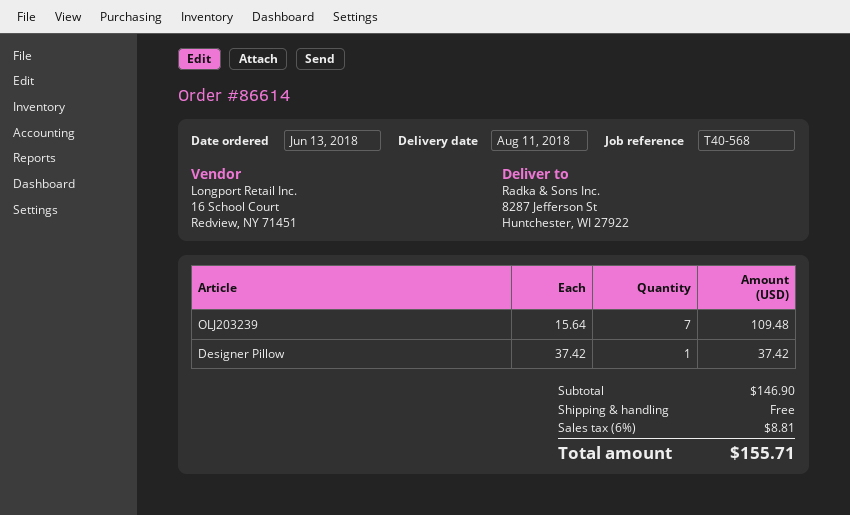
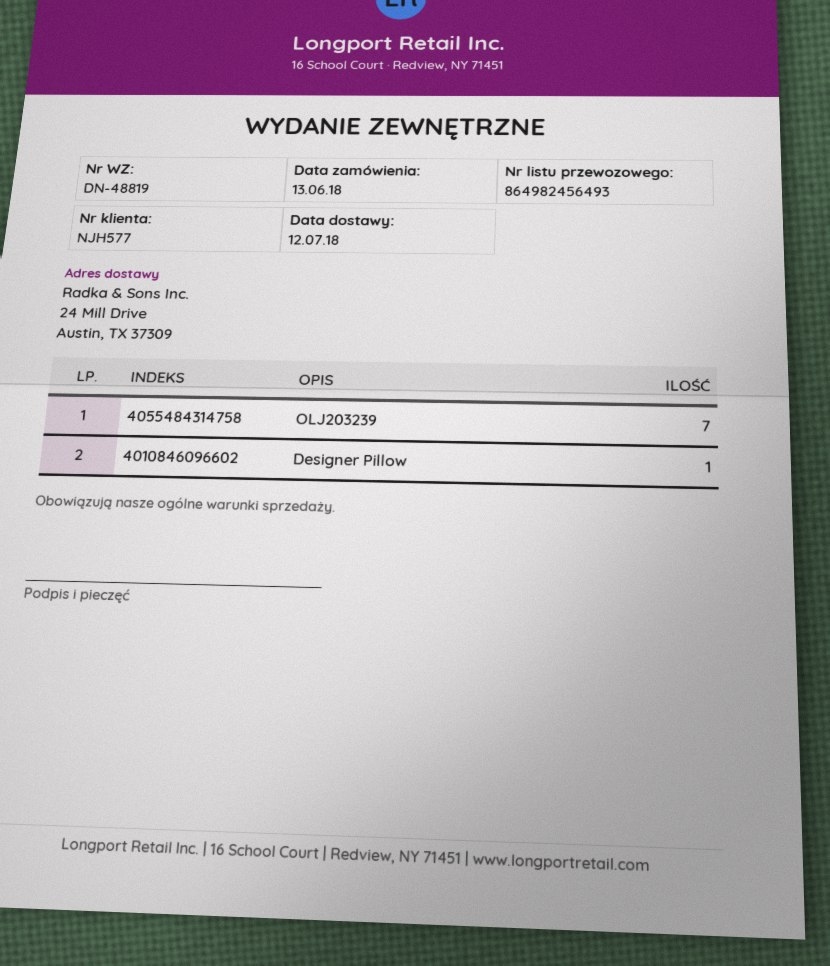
delivery date: 2018-08-11 -> 2018-07-12
ship to: 8287 Jefferson St, Huntchester, WI 27922 -> 24 Mill Drive, Austin, TX 37309

